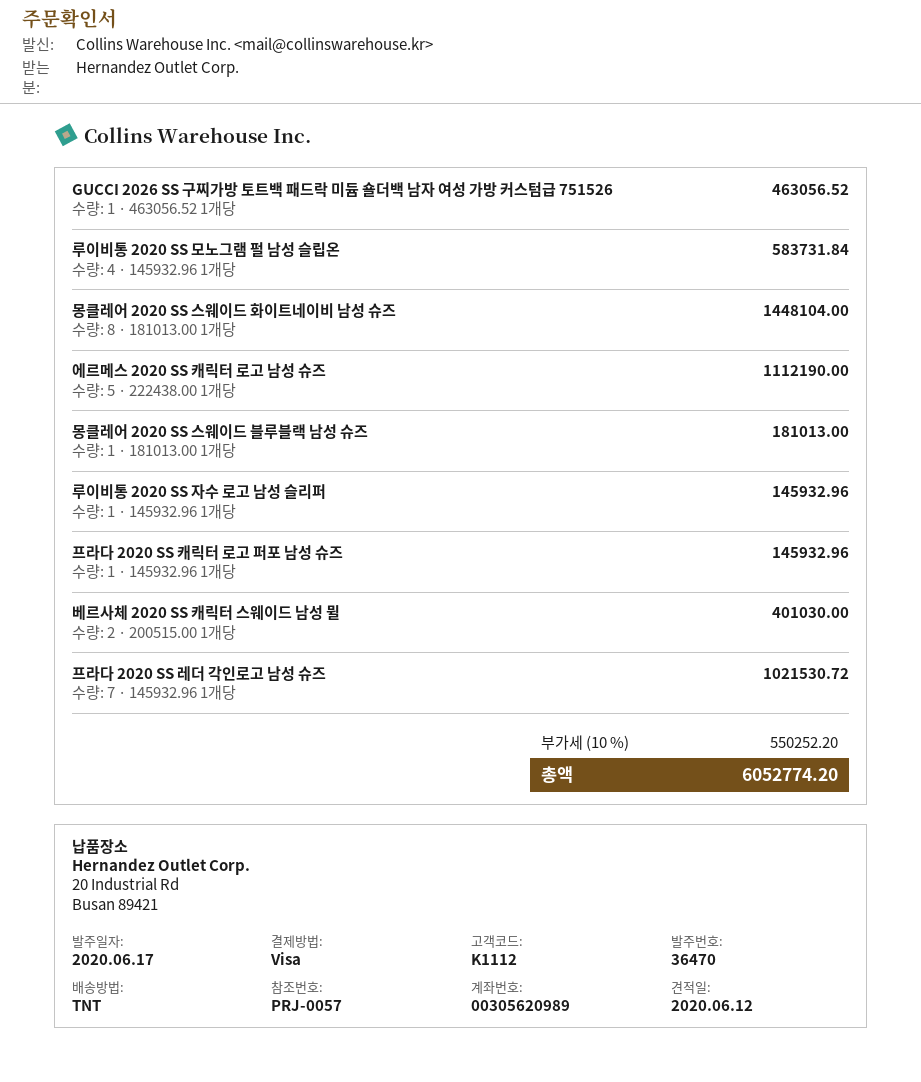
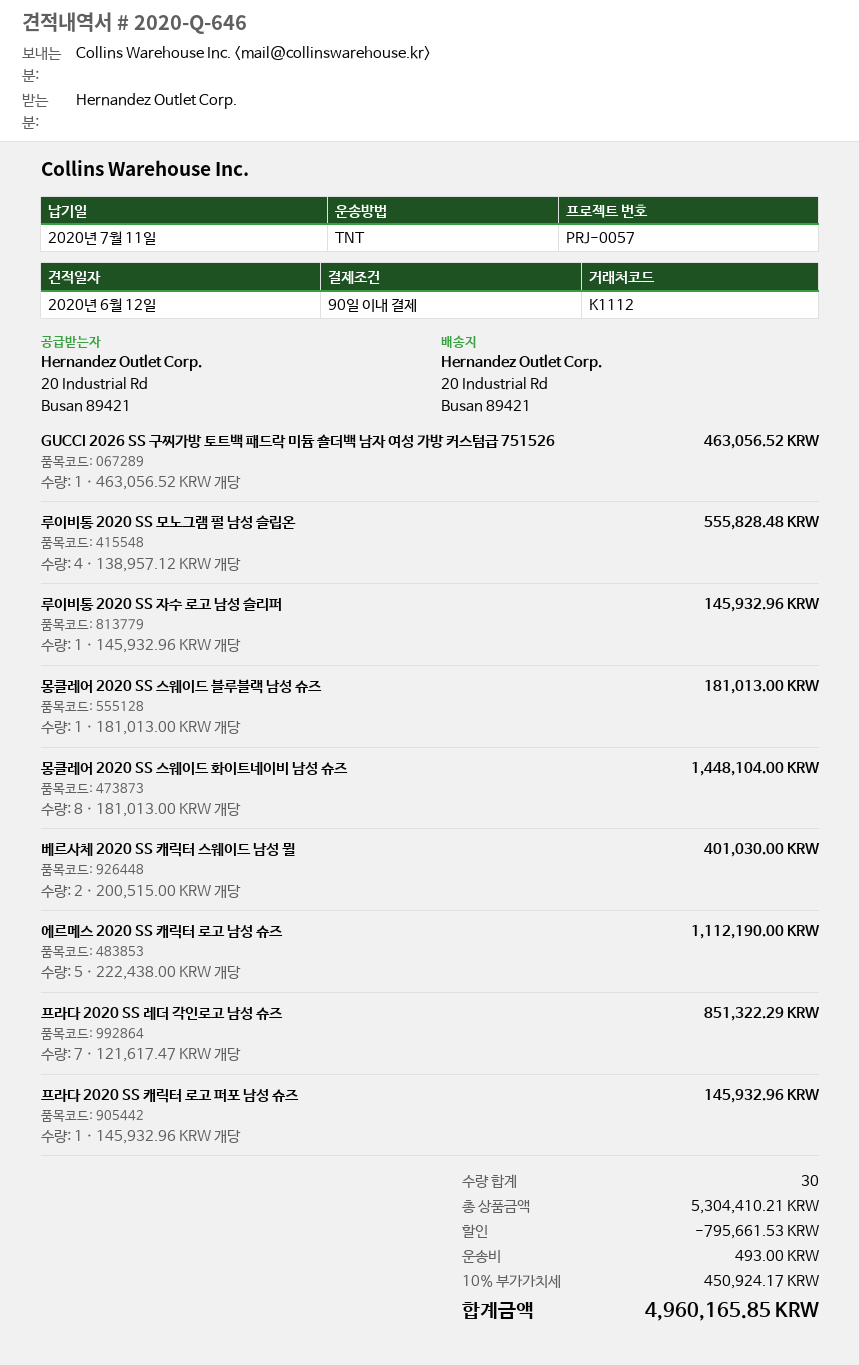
루이비통 2020 SS 모노그램 펄 남성 슬립온: 4 x 145932.96 = 583731.84 -> 4 x 138957.12 = 555828.48
프라다 2020 SS 레더 각인로고 남성 슈즈: 7 x 145932.96 = 1021530.72 -> 7 x 121617.47 = 851322.29
discount: none -> 795661.53
shipping: none -> 493.00
tax: 10% = 550252.20 -> 10% = 450924.17
total: 6052774.20 -> 4960165.85

